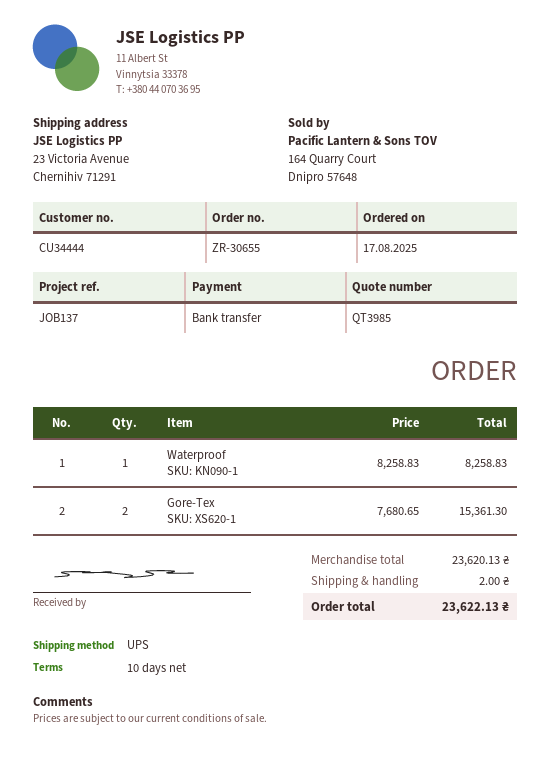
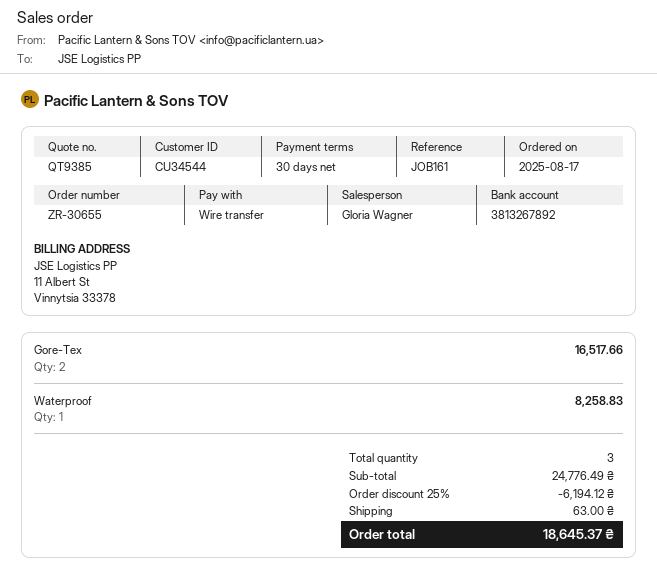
quote number: QT3985 -> QT9385
payment terms: 10 days -> 30 days
customer number: CU34444 -> CU34544
reference: JOB137 -> JOB161
Gore-Tex: 2 for 15361.30 -> 2 for 16517.66
subtotal: 23620.13 -> 24776.49
discount: none -> 25% = 6194.12
shipping: 2.00 -> 63.00
total: 23622.13 -> 18645.37

